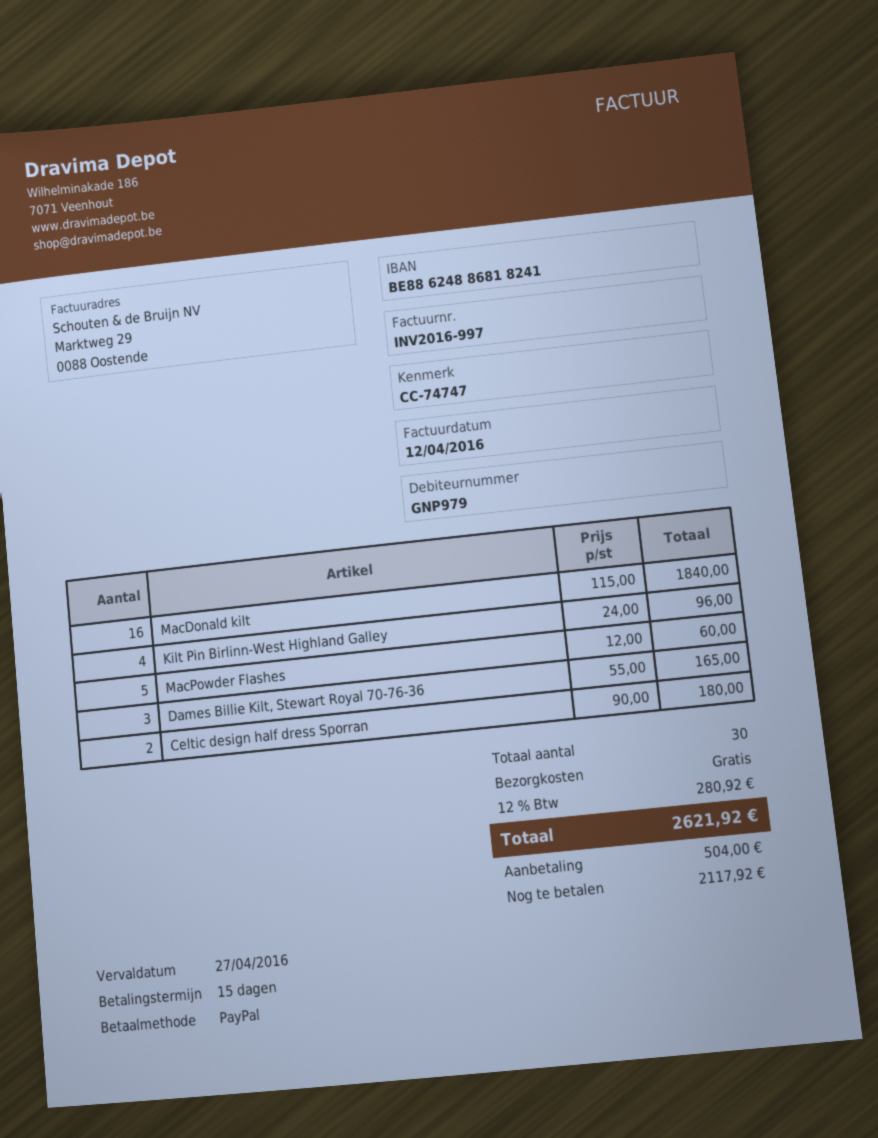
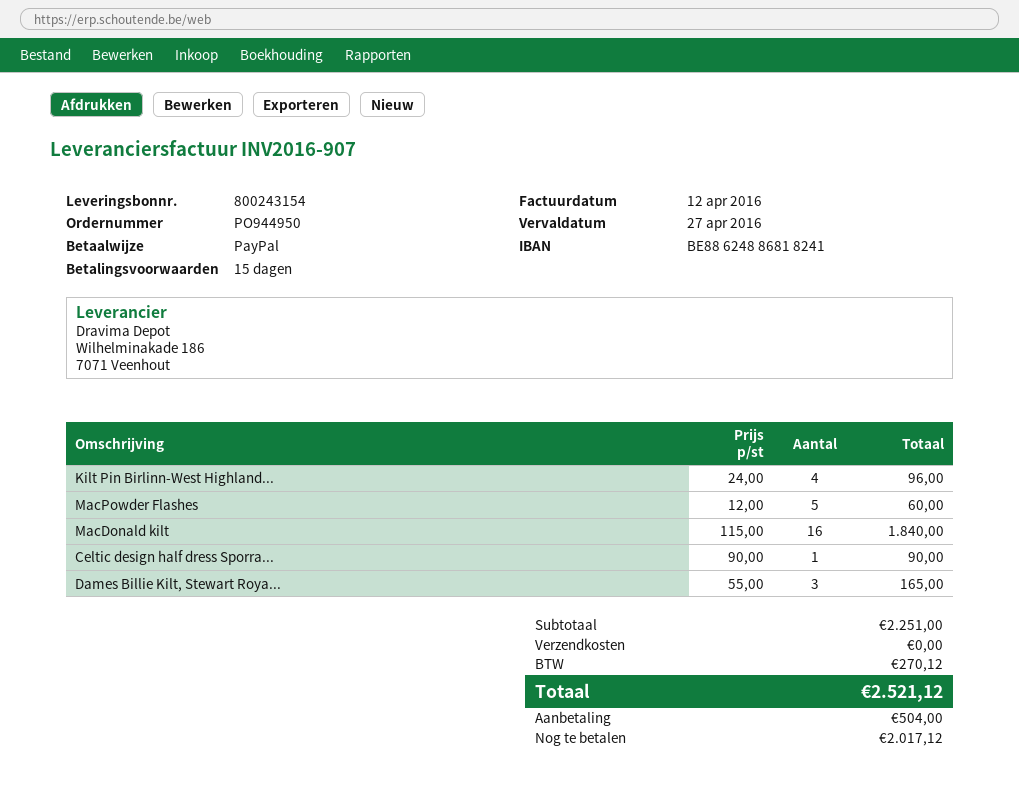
invoice number: INV2016-997 -> INV2016-907
Celtic design half dress Sporran: 2 x 90.00 = 180.00 -> 1 x 90.00 = 90.00
tax: 280.92 -> 270.12
total: 2621.92 -> 2521.12
balance: 2117.92 -> 2017.12

